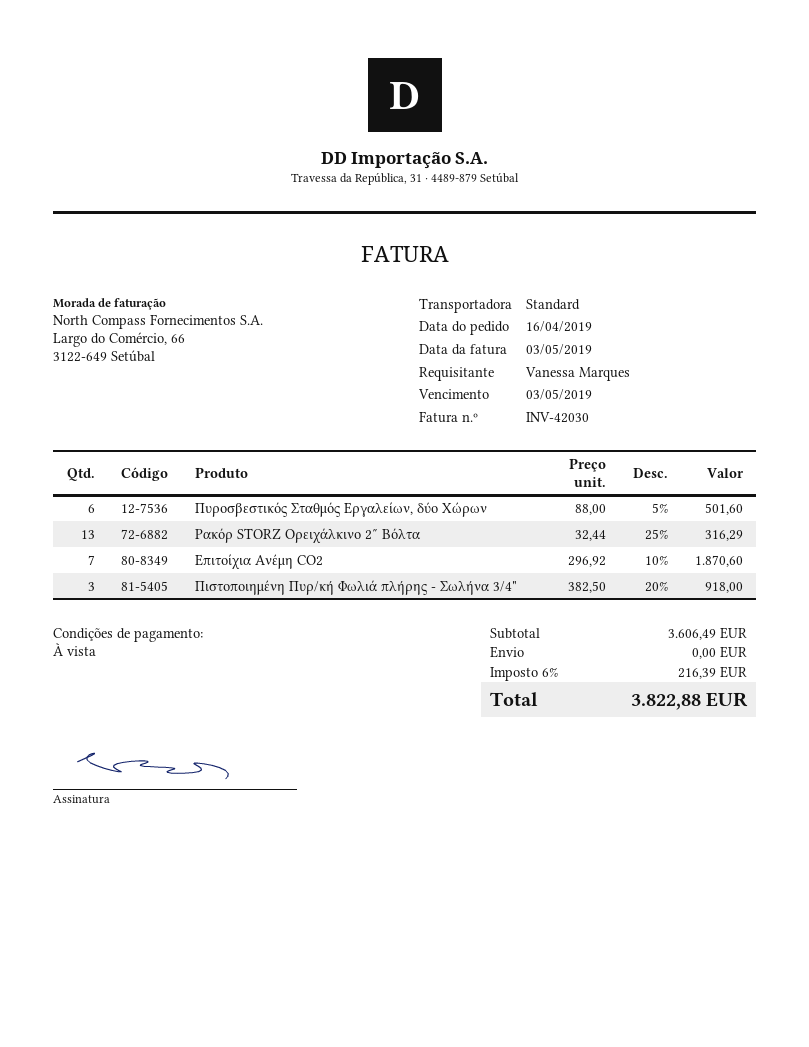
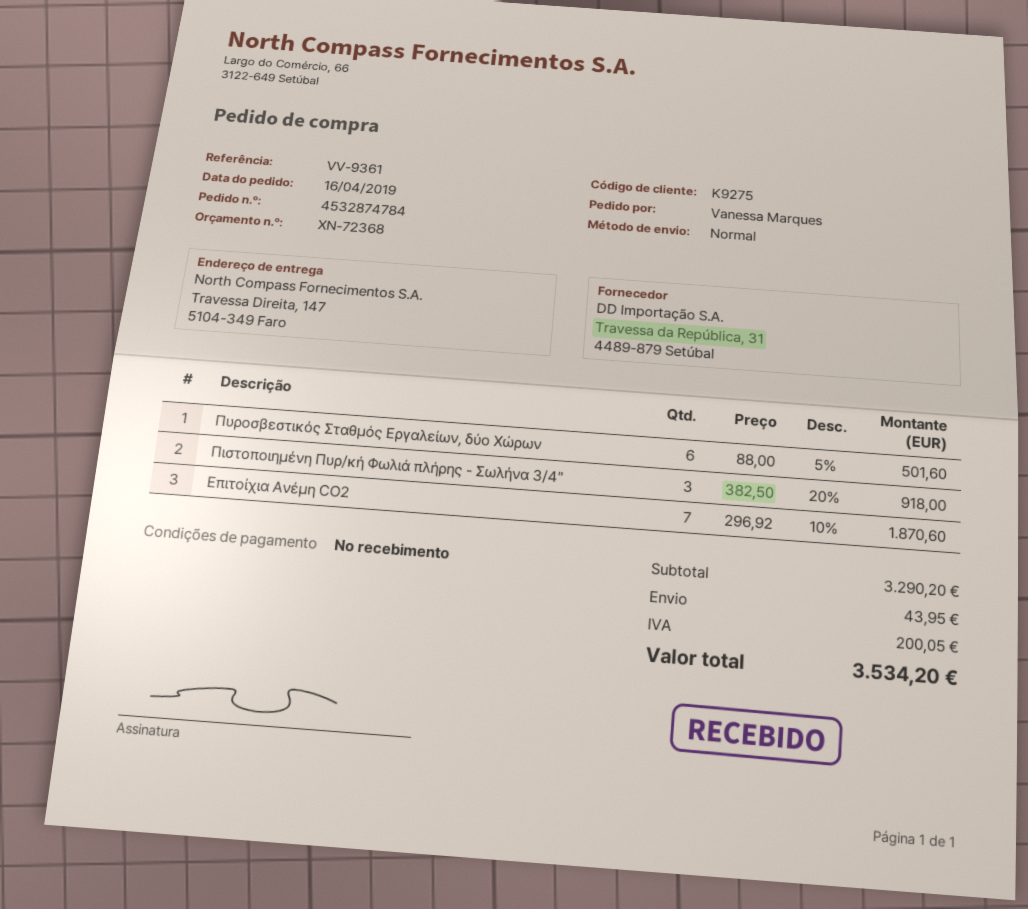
Ρακόρ STORZ Ορειχάλκινο 2″ Βόλτα: 13 x 32.44 - 25% = 316.29 -> none
subtotal: 3606.49 -> 3290.20
shipping: 0.00 -> 43.95
tax: 216.39 -> 200.05
total: 3822.88 -> 3534.20

